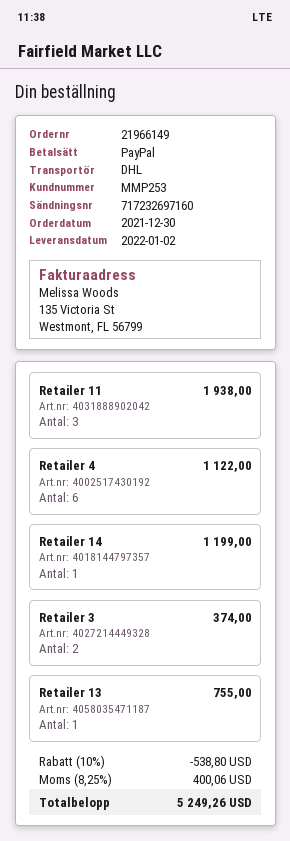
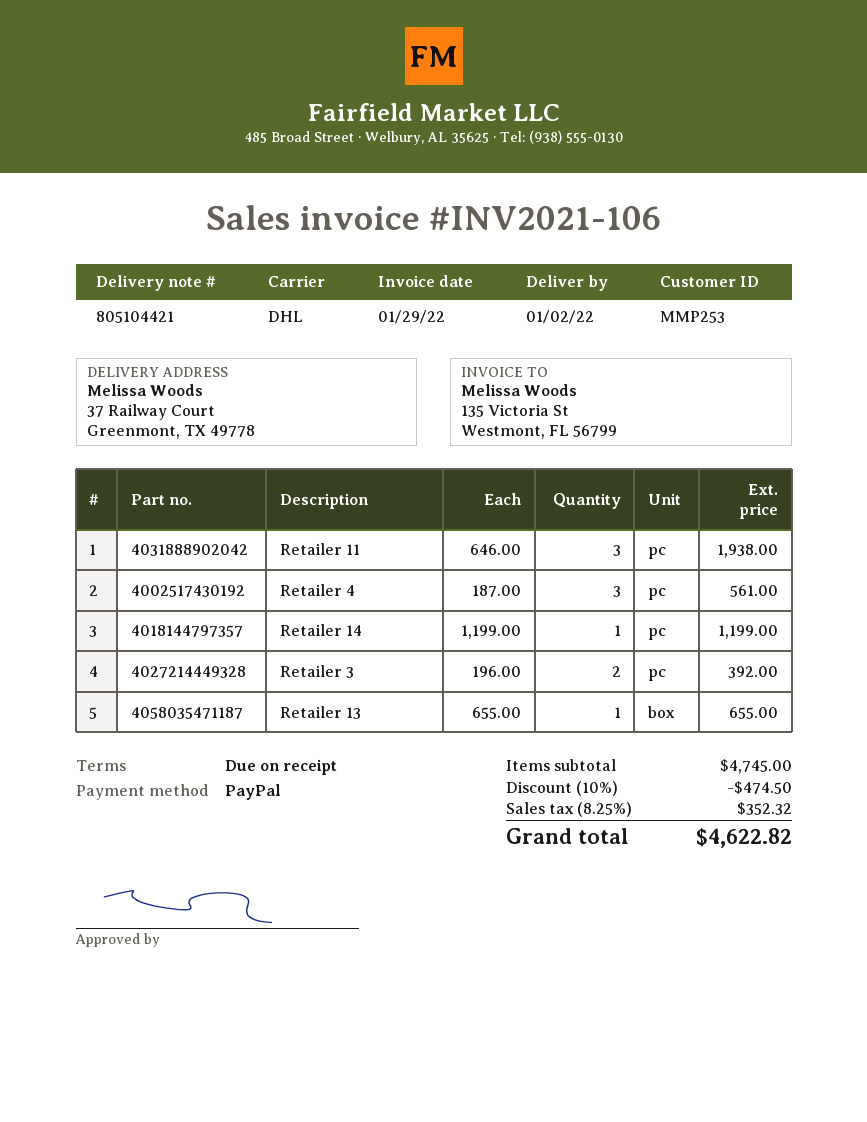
Retailer 4: 6 for 1122.00 -> 3 for 561.00
Retailer 3: 2 for 374.00 -> 2 for 392.00
Retailer 13: 1 for 755.00 -> 1 for 655.00
discount: 10% = 538.80 -> 10% = 474.50
tax: 8.25% = 400.06 -> 8.25% = 352.32
total: 5249.26 -> 4622.82

